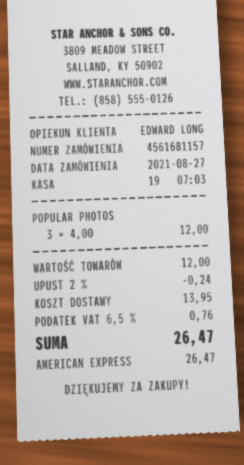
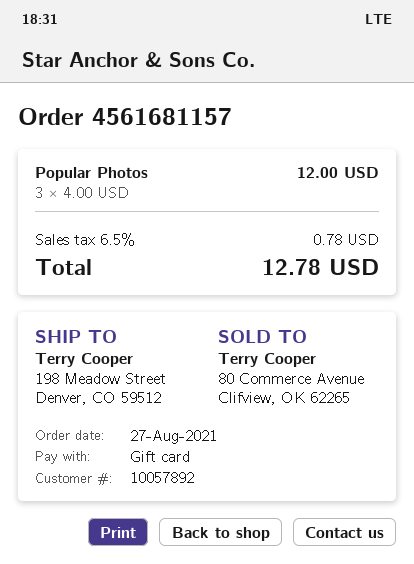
payment method: American Express -> gift card
discount: 2% = 0.24 -> none
shipping: 13.95 -> none
tax: 6.5% = 0.76 -> 6.5% = 0.78
total: 26.47 -> 12.78

